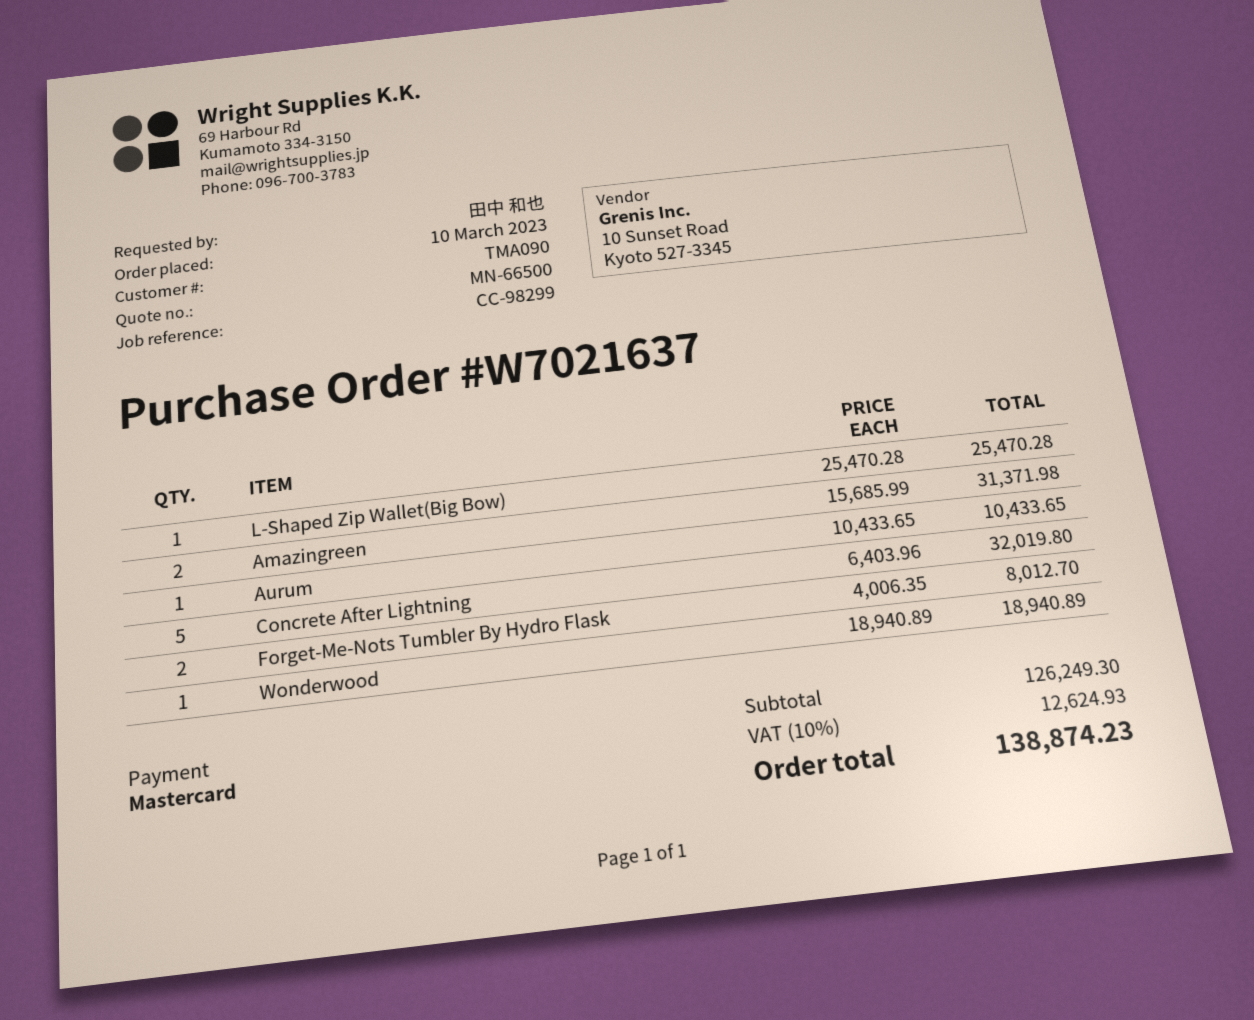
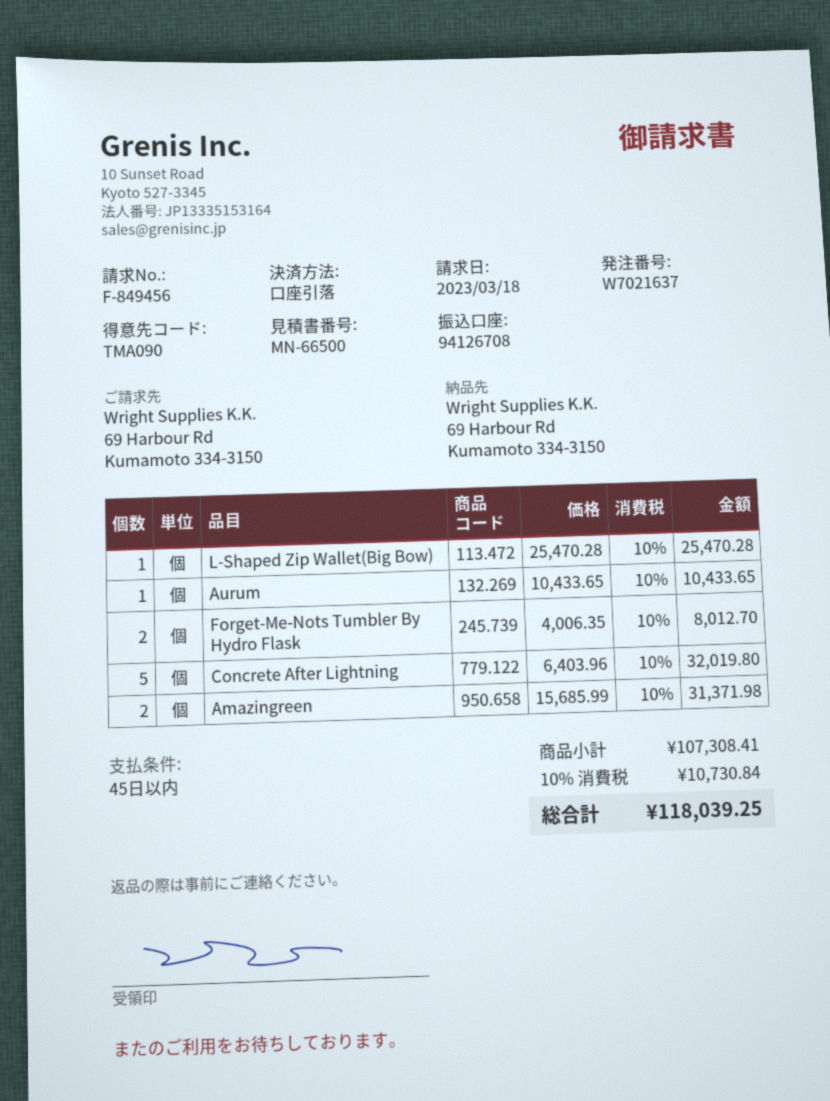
payment method: Mastercard -> direct debit
Wonderwood: 1 x 18940.89 = 18940.89 -> none
subtotal: 126249.30 -> 107308.41
tax: 10% = 12624.93 -> 10% = 10730.84
total: 138874.23 -> 118039.25

